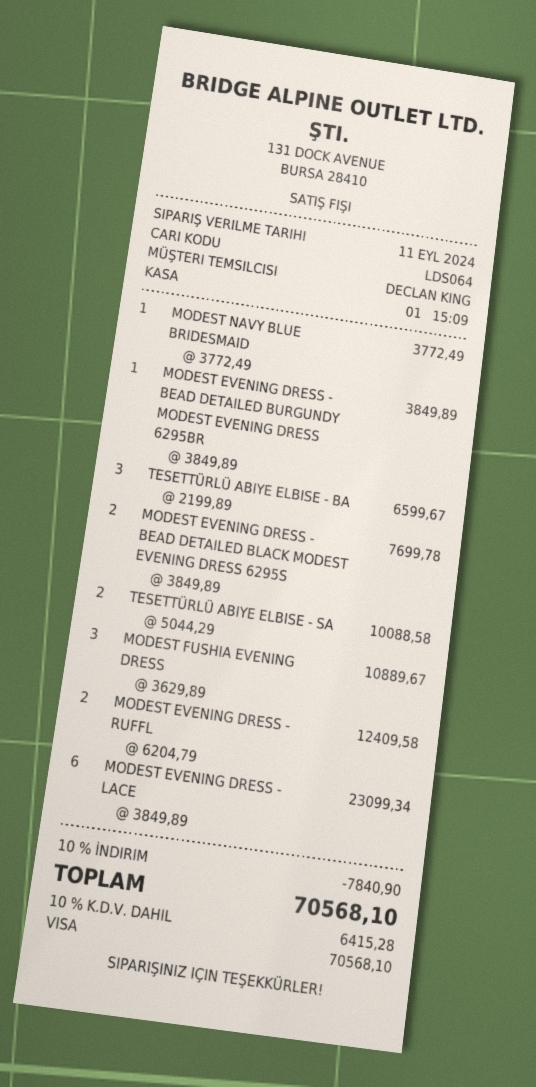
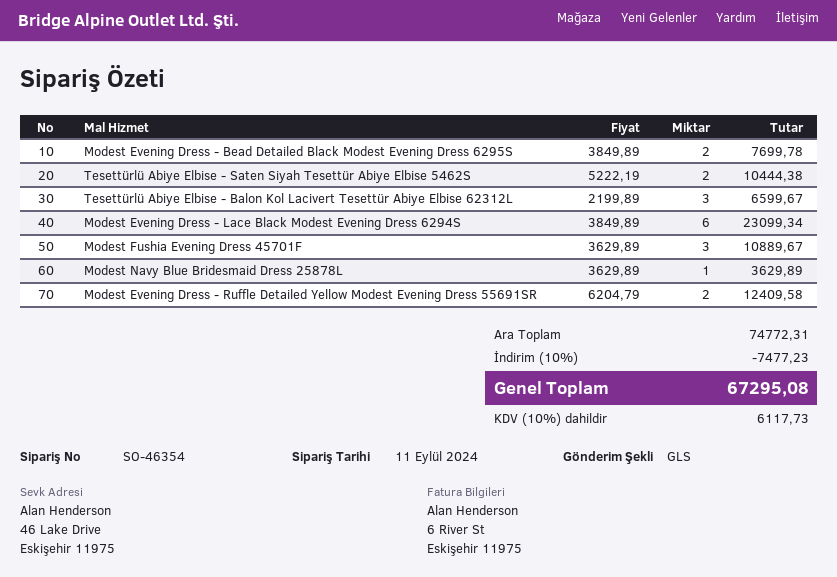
MODEST NAVY BLUE BRIDESMAID: 1 x 3772.49 = 3772.49 -> 1 x 3629.89 = 3629.89
MODEST EVENING DRESS - BEAD DETAILED BURGUNDY MODEST EVENING DRESS 6295BR: 1 x 3849.89 = 3849.89 -> none
TESETTÜRLÜ ABIYE ELBISE - SA: 2 x 5044.29 = 10088.58 -> 2 x 5222.19 = 10444.38
discount: 10% = 7840.90 -> 10% = 7477.23
tax: 10% = 6415.28 -> 10% = 6117.73
total: 70568.10 -> 67295.08

